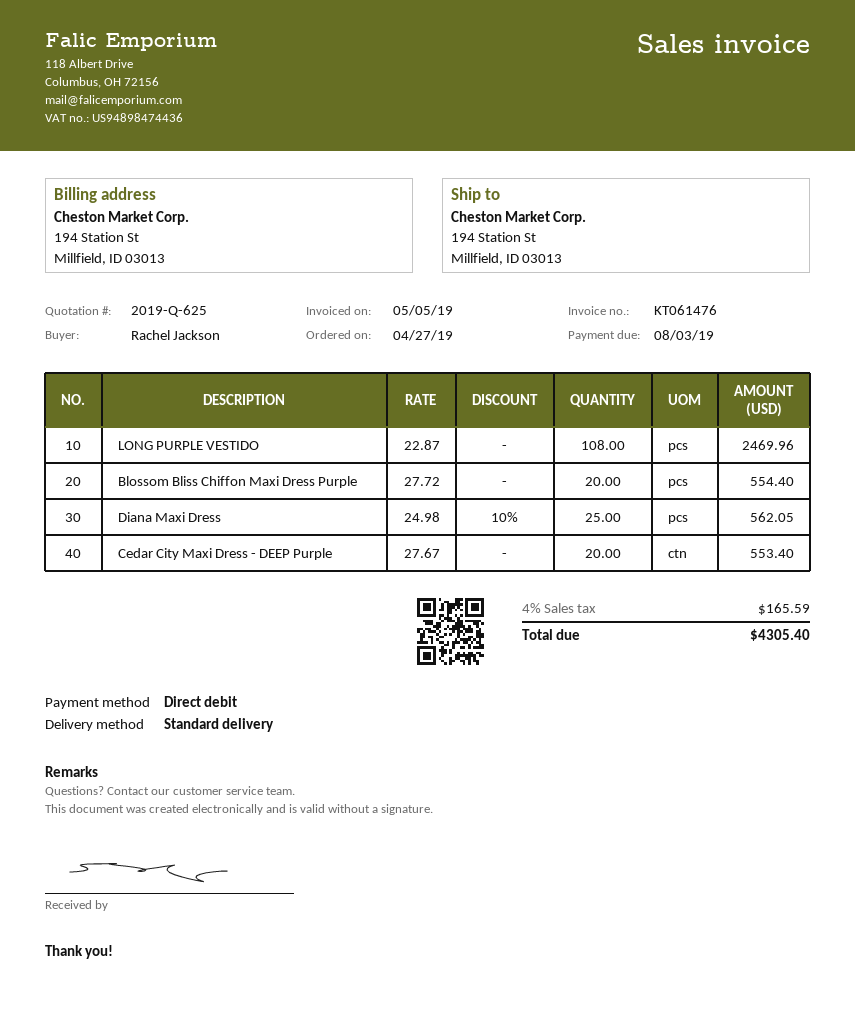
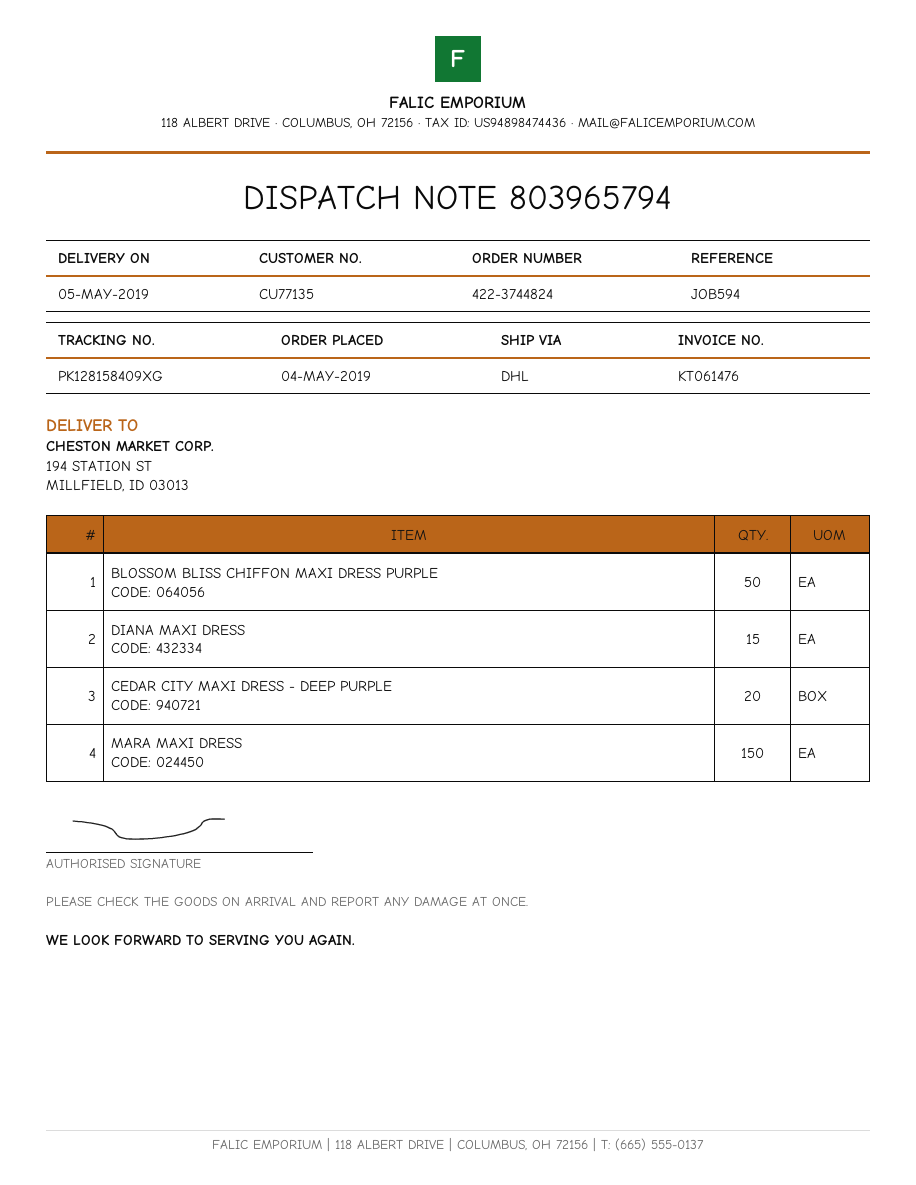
order date: 2019-04-27 -> 2019-05-04
shipping method: standard -> DHL
LONG PURPLE VESTIDO: 108 -> none
Blossom Bliss Chiffon Maxi Dress Purple: 20 -> 50
Diana Maxi Dress: 25 -> 15
MARA MAXI DRESS: none -> 150

